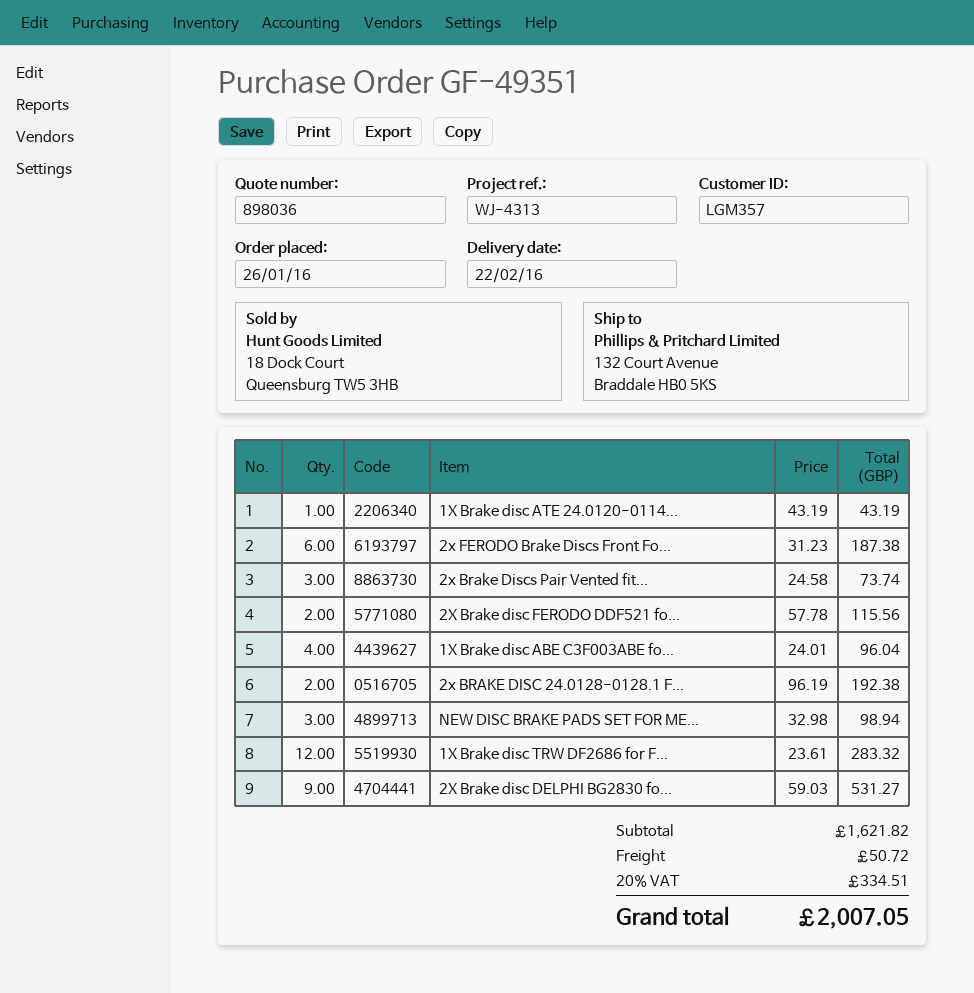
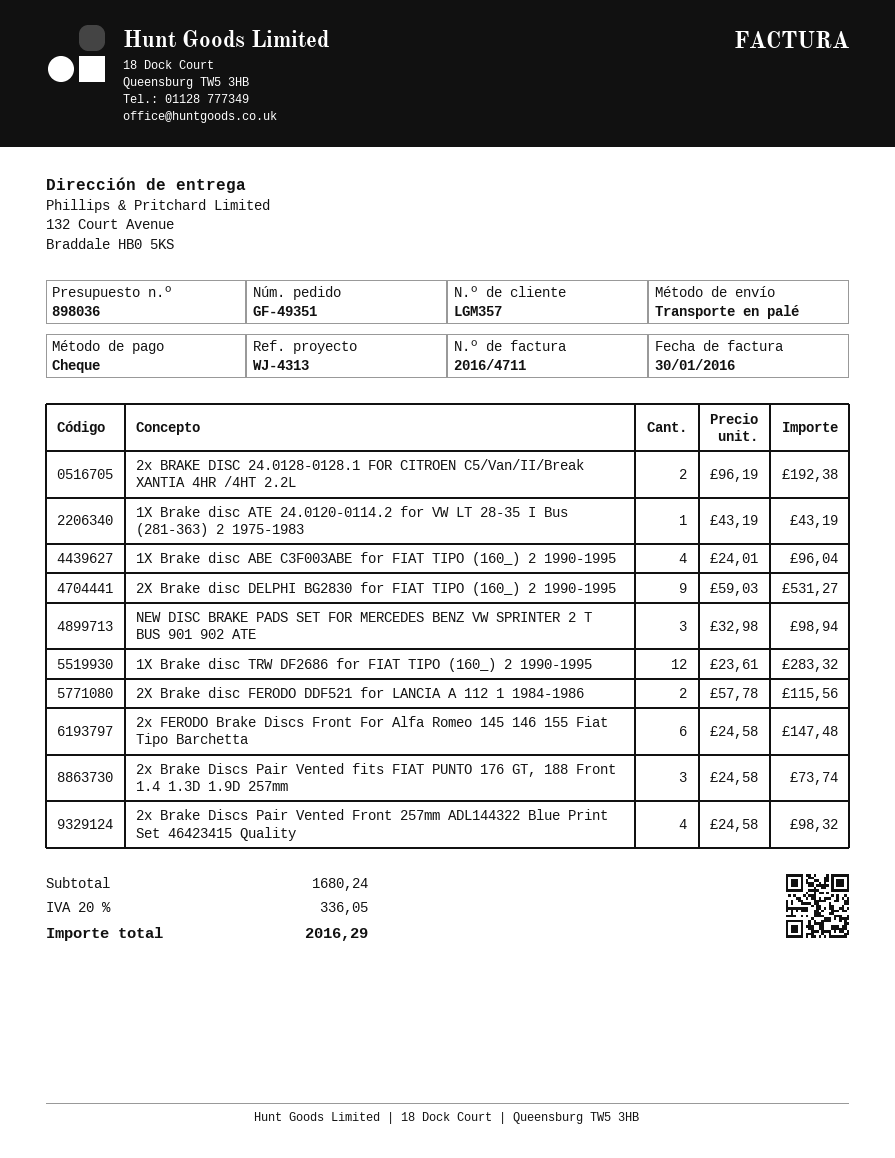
2x FERODO Brake Discs Front Fo...: 6 x 31.23 = 187.38 -> 6 x 24.58 = 147.48
2x Brake Discs Pair Vented Front 257mm ADL144322 Blue Print Set 46423415 Quality: none -> 4 x 24.58 = 98.32
subtotal: 1621.82 -> 1680.24
shipping: 50.72 -> none
tax: 20% = 334.51 -> 20% = 336.05
total: 2007.05 -> 2016.29

